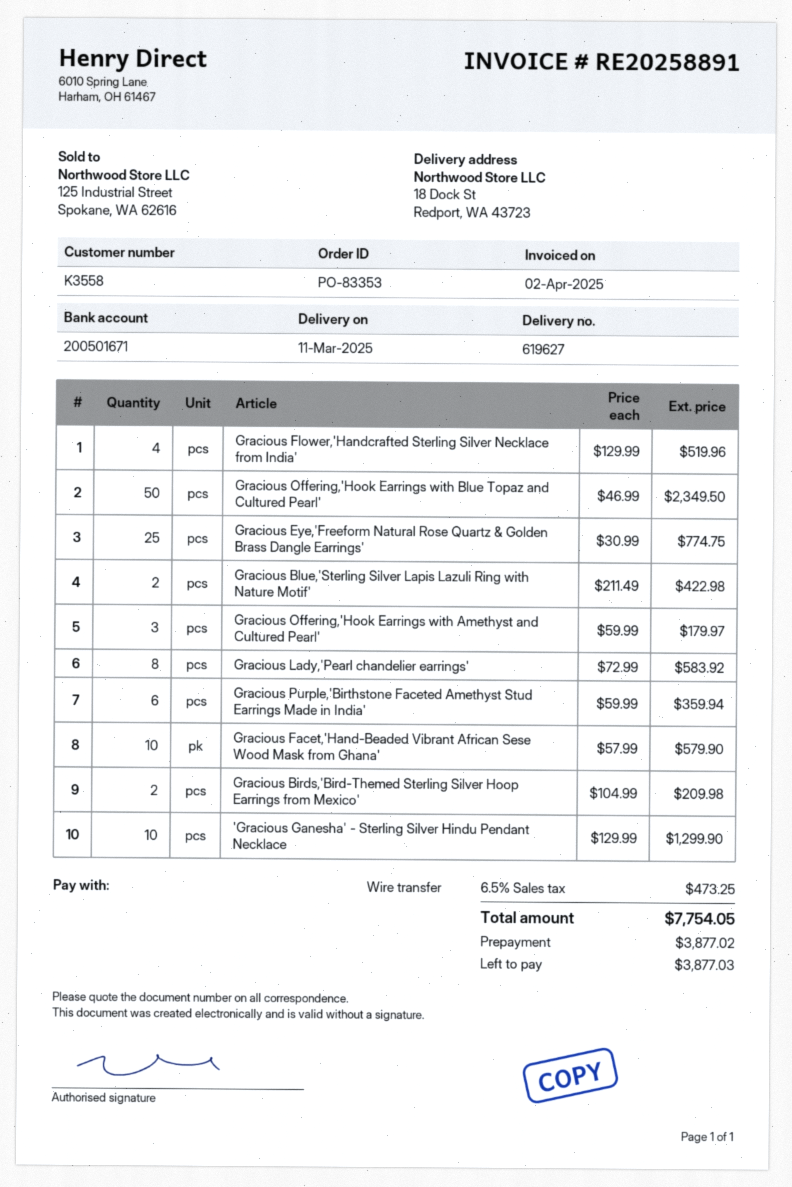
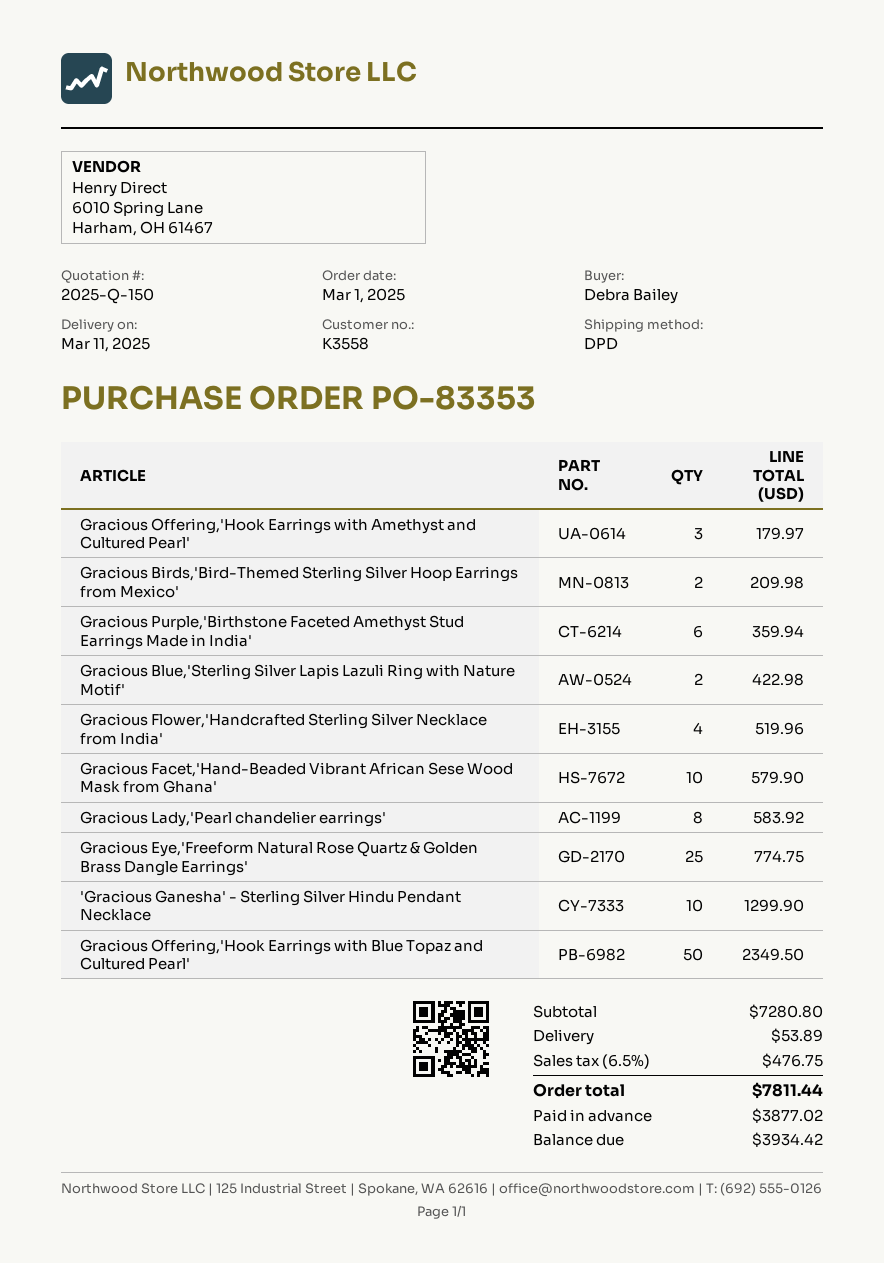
shipping: none -> 53.89
tax: 6.5% = 473.25 -> 6.5% = 476.75
total: 7754.05 -> 7811.44
balance: 3877.03 -> 3934.42

